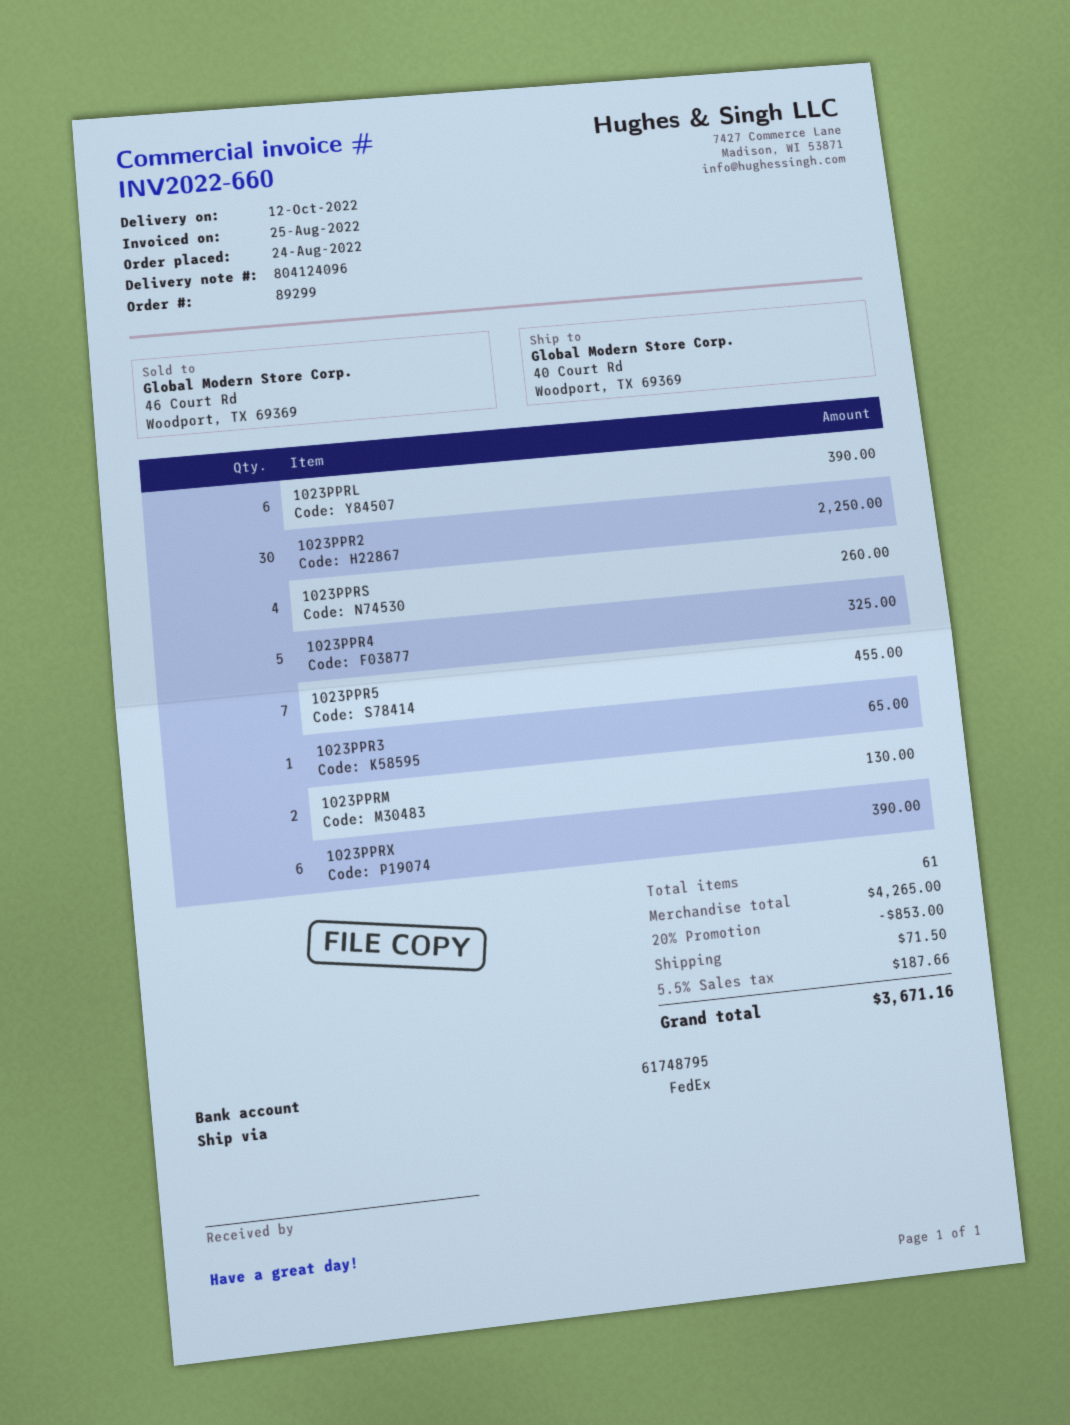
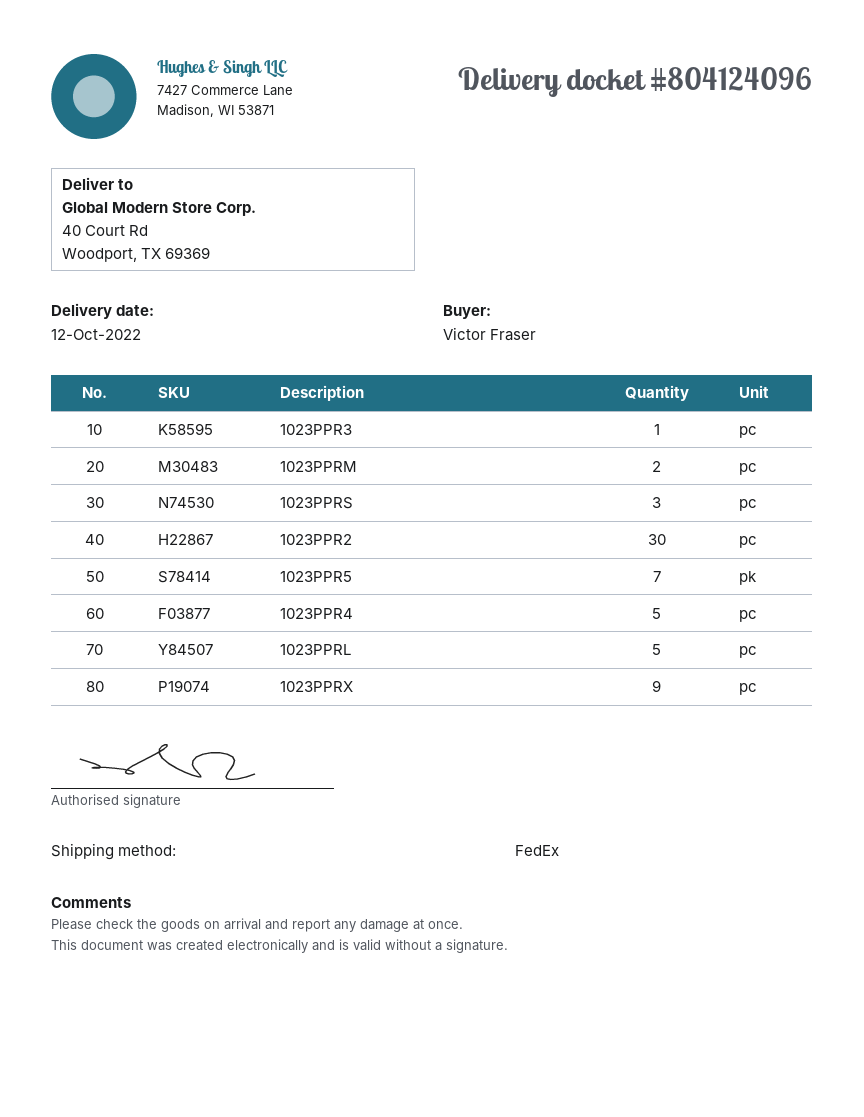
1023PPRL: 6 -> 5
1023PPRS: 4 -> 3
1023PPRX: 6 -> 9

